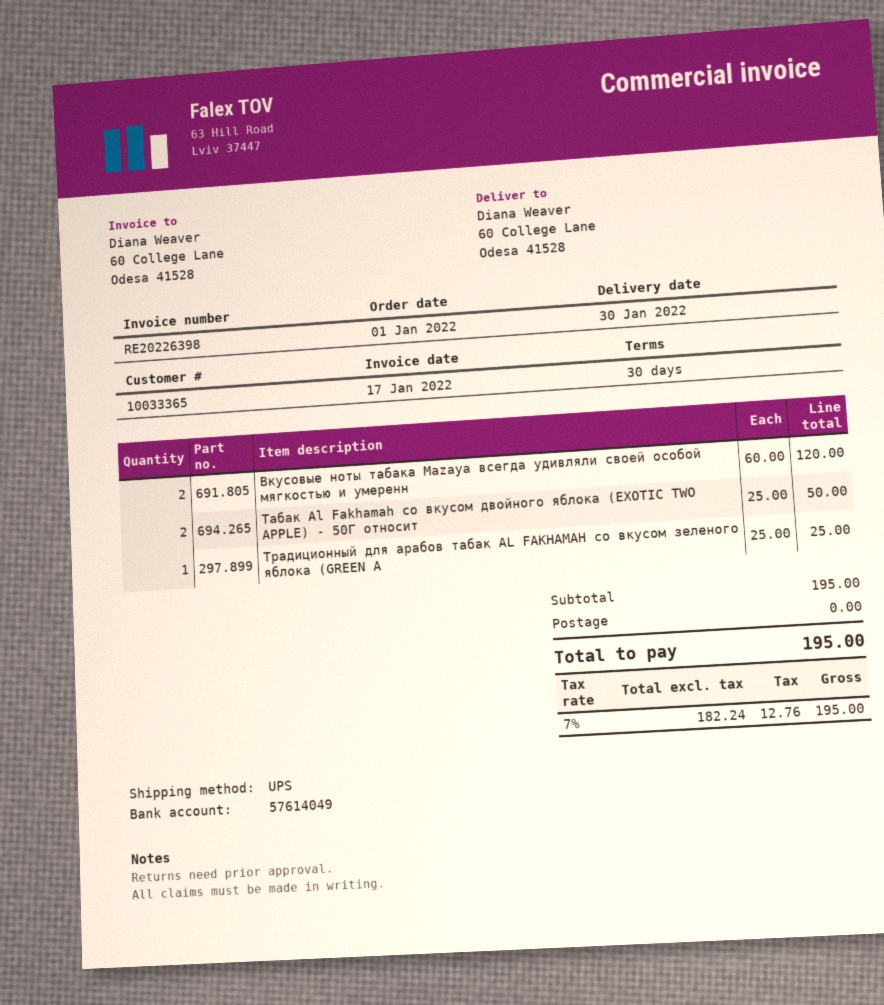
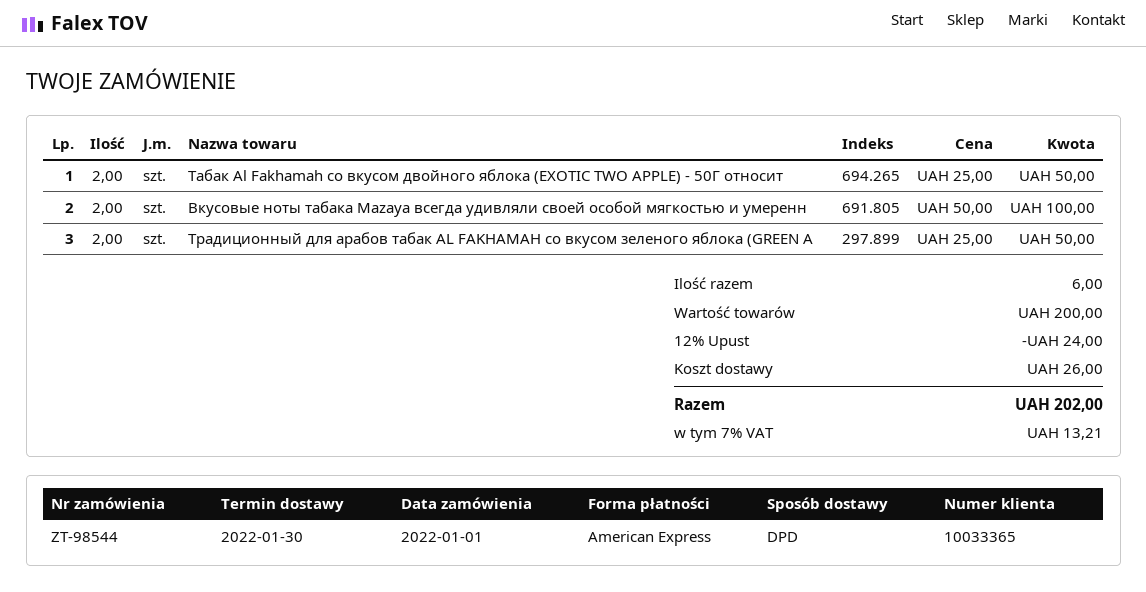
shipping method: UPS -> DPD
Вкусовые ноты табака Mazaya всегда удивляли своей особой мягкостью и умеренн: 2 x 60.00 = 120.00 -> 2 x 50.00 = 100.00
Традиционный для арабов табак AL FAKHAMAH со вкусом зеленого яблока (GREEN A: 1 x 25.00 = 25.00 -> 2 x 25.00 = 50.00
subtotal: 195.00 -> 200.00
discount: none -> 12% = 24.00
shipping: 0.00 -> 26.00
tax: 7% = 12.76 -> 7% = 13.21
total: 195.00 -> 202.00

